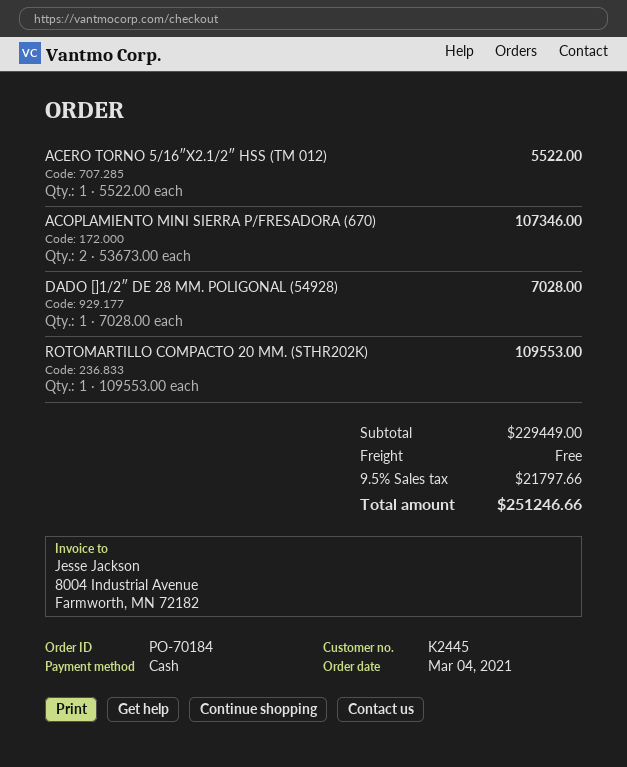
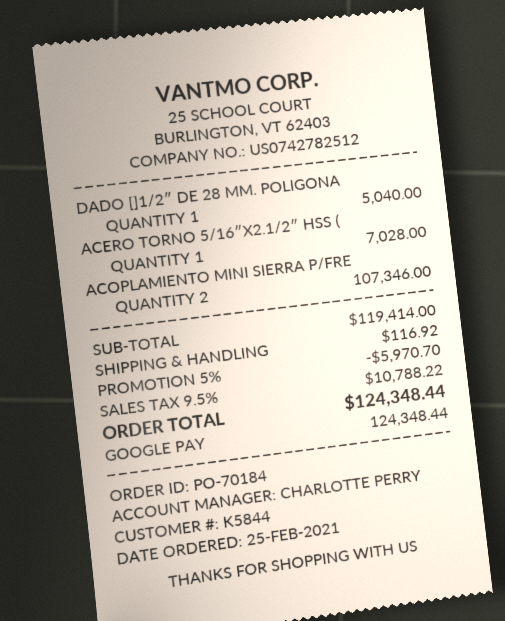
order date: 2021-03-04 -> 2021-02-25
customer number: K2445 -> K5844
payment method: cash -> Google Pay
ACERO TORNO 5/16″X2.1/2″ HSS (TM 012): 1 for 5522.00 -> 1 for 7028.00
DADO []1/2″ DE 28 MM. POLIGONAL (54928): 1 for 7028.00 -> 1 for 5040.00
ROTOMARTILLO COMPACTO 20 MM. (STHR202K): 1 for 109553.00 -> none
subtotal: 229449.00 -> 119414.00
discount: none -> 5% = 5970.70
shipping: 0.00 -> 116.92
tax: 9.5% = 21797.66 -> 9.5% = 10788.22
total: 251246.66 -> 124348.44

